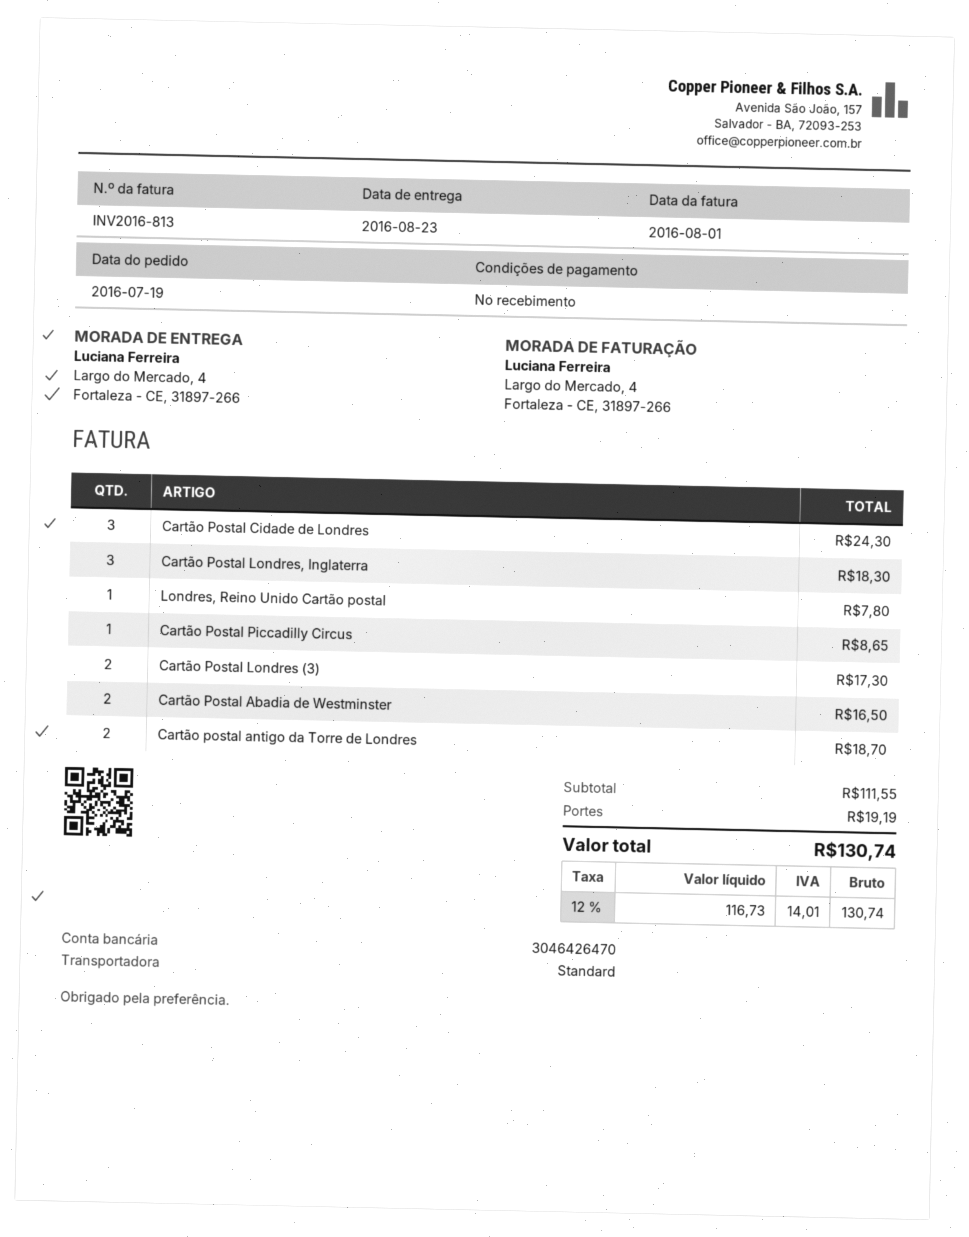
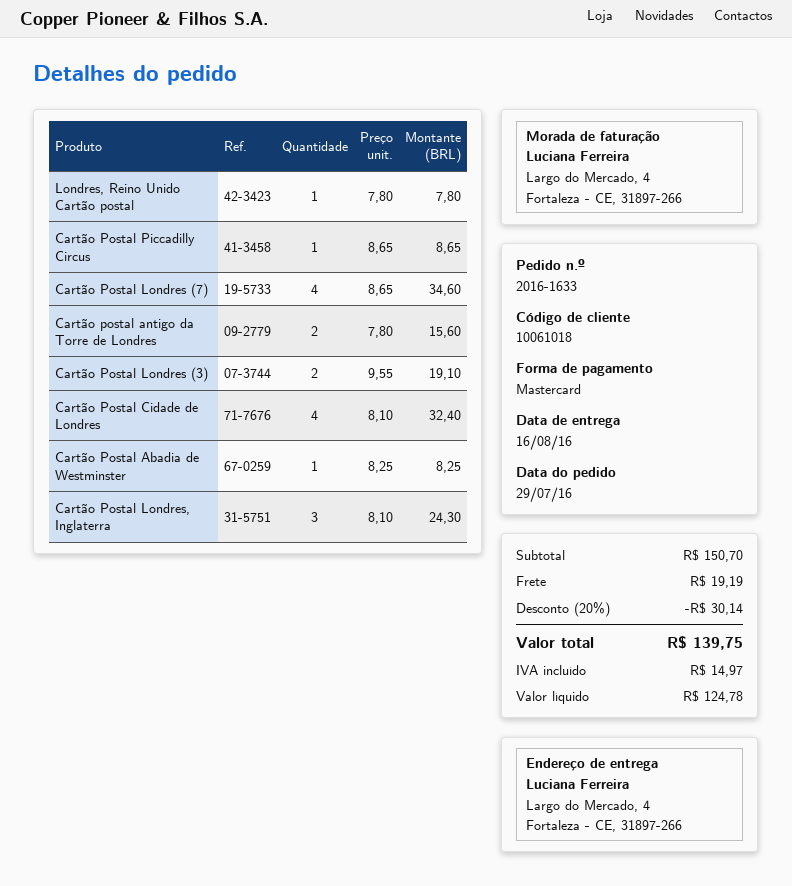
order date: 2016-07-19 -> 2016-07-29
delivery date: 2016-08-23 -> 2016-08-16
Cartão Postal Cidade de Londres: 3 for 24.30 -> 4 for 32.40
Cartão Postal Londres, Inglaterra: 3 for 18.30 -> 3 for 24.30
Cartão Postal Londres (3): 2 for 17.30 -> 2 for 19.10
Cartão Postal Abadia de Westminster: 2 for 16.50 -> 1 for 8.25
Cartão postal antigo da Torre de Londres: 2 for 18.70 -> 2 for 15.60
Cartão Postal Londres (7): none -> 4 for 34.60
subtotal: 111.55 -> 150.70
discount: none -> 20% = 30.14
net: 116.73 -> 124.78
tax: 14.01 -> 14.97
total: 130.74 -> 139.75

